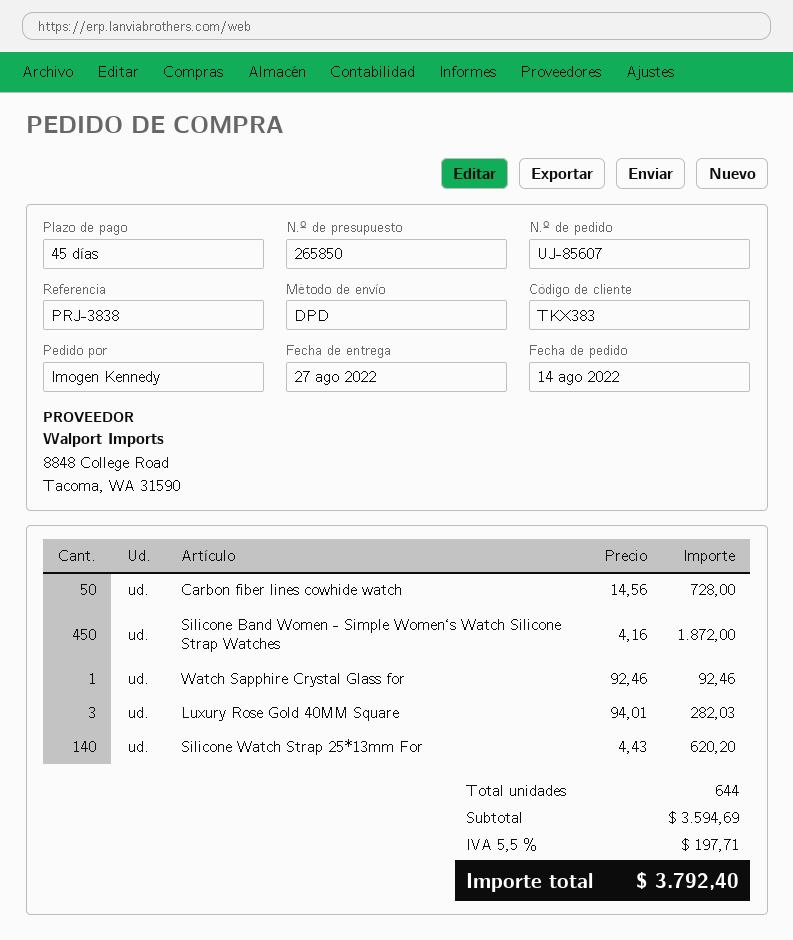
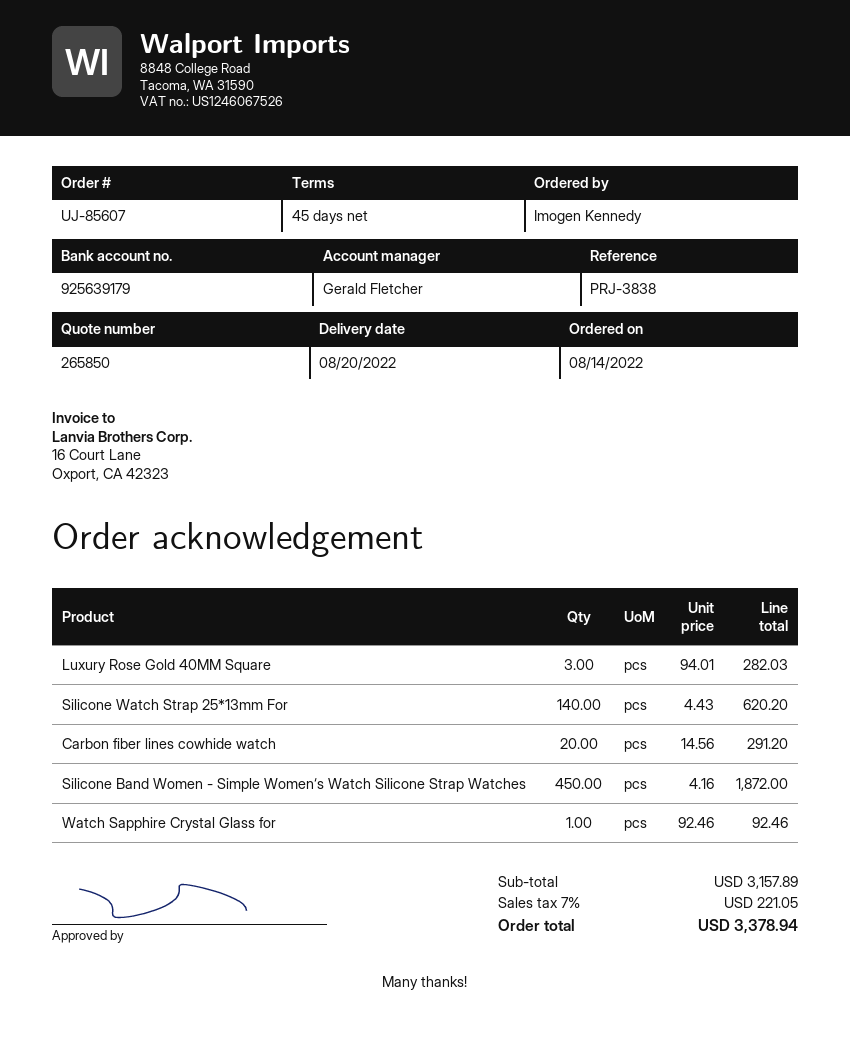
delivery date: 2022-08-27 -> 2022-08-20
Carbon fiber lines cowhide watch: 50 x 14.56 = 728.00 -> 20 x 14.56 = 291.20
subtotal: 3594.69 -> 3157.89
tax: 5.5% = 197.71 -> 7% = 221.05
total: 3792.40 -> 3378.94

